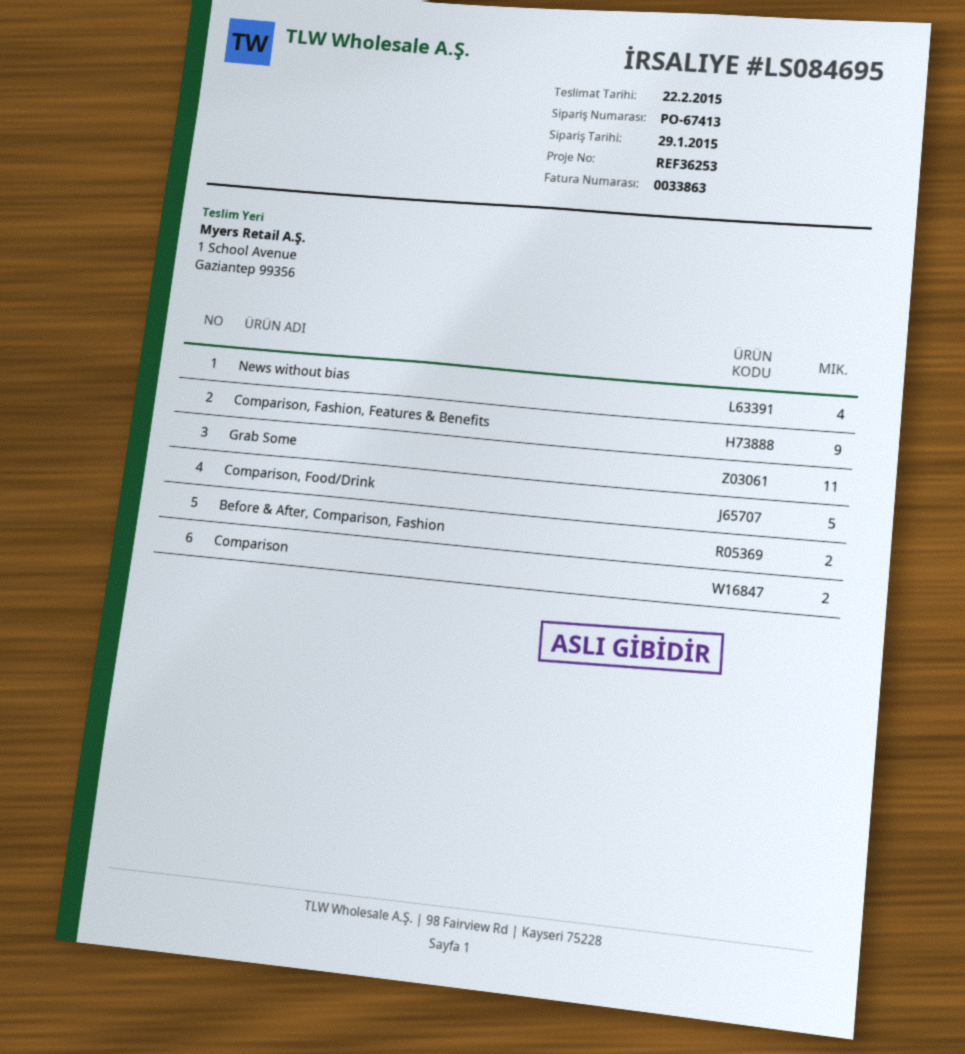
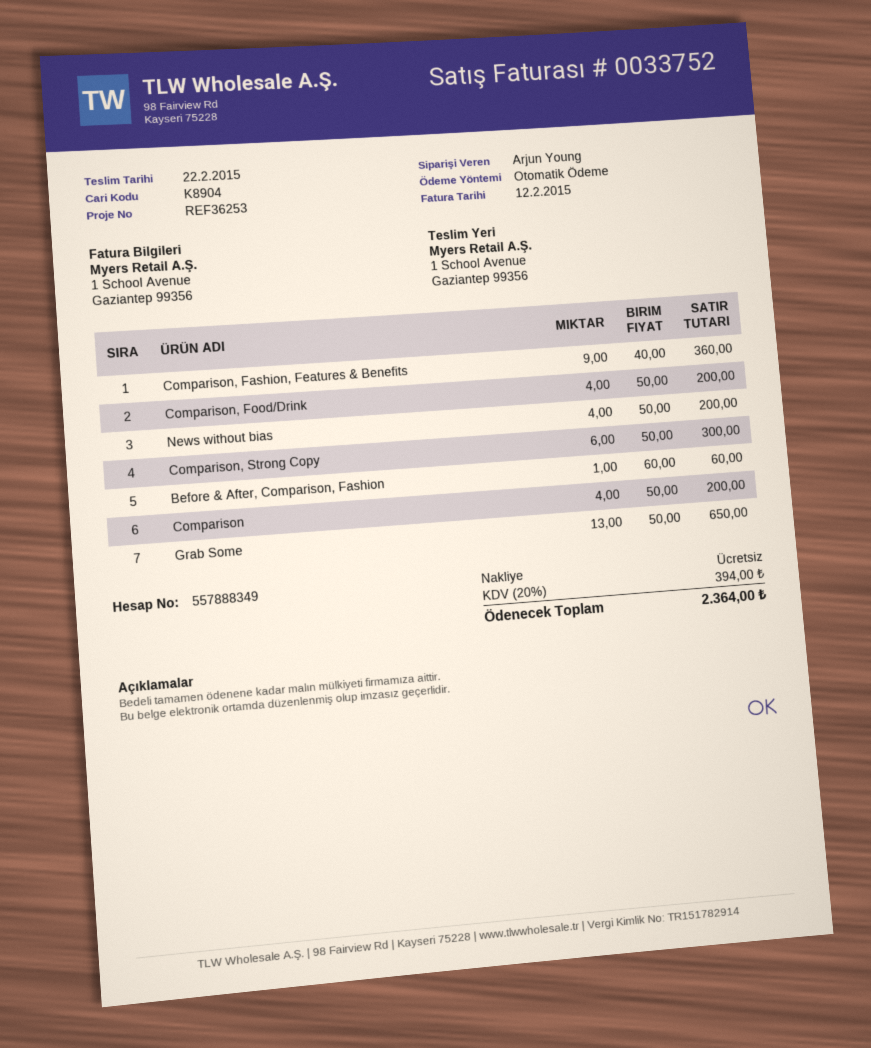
invoice number: 0033863 -> 0033752
Grab Some: 11 -> 13
Comparison, Food/Drink: 5 -> 4
Before & After, Comparison, Fashion: 2 -> 1
Comparison: 2 -> 4
Comparison, Strong Copy: none -> 6

